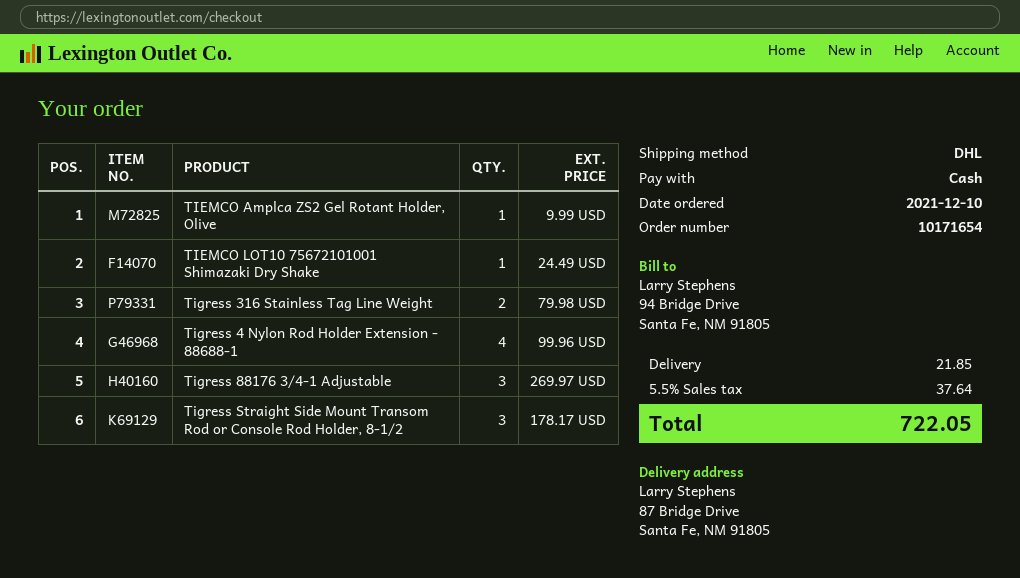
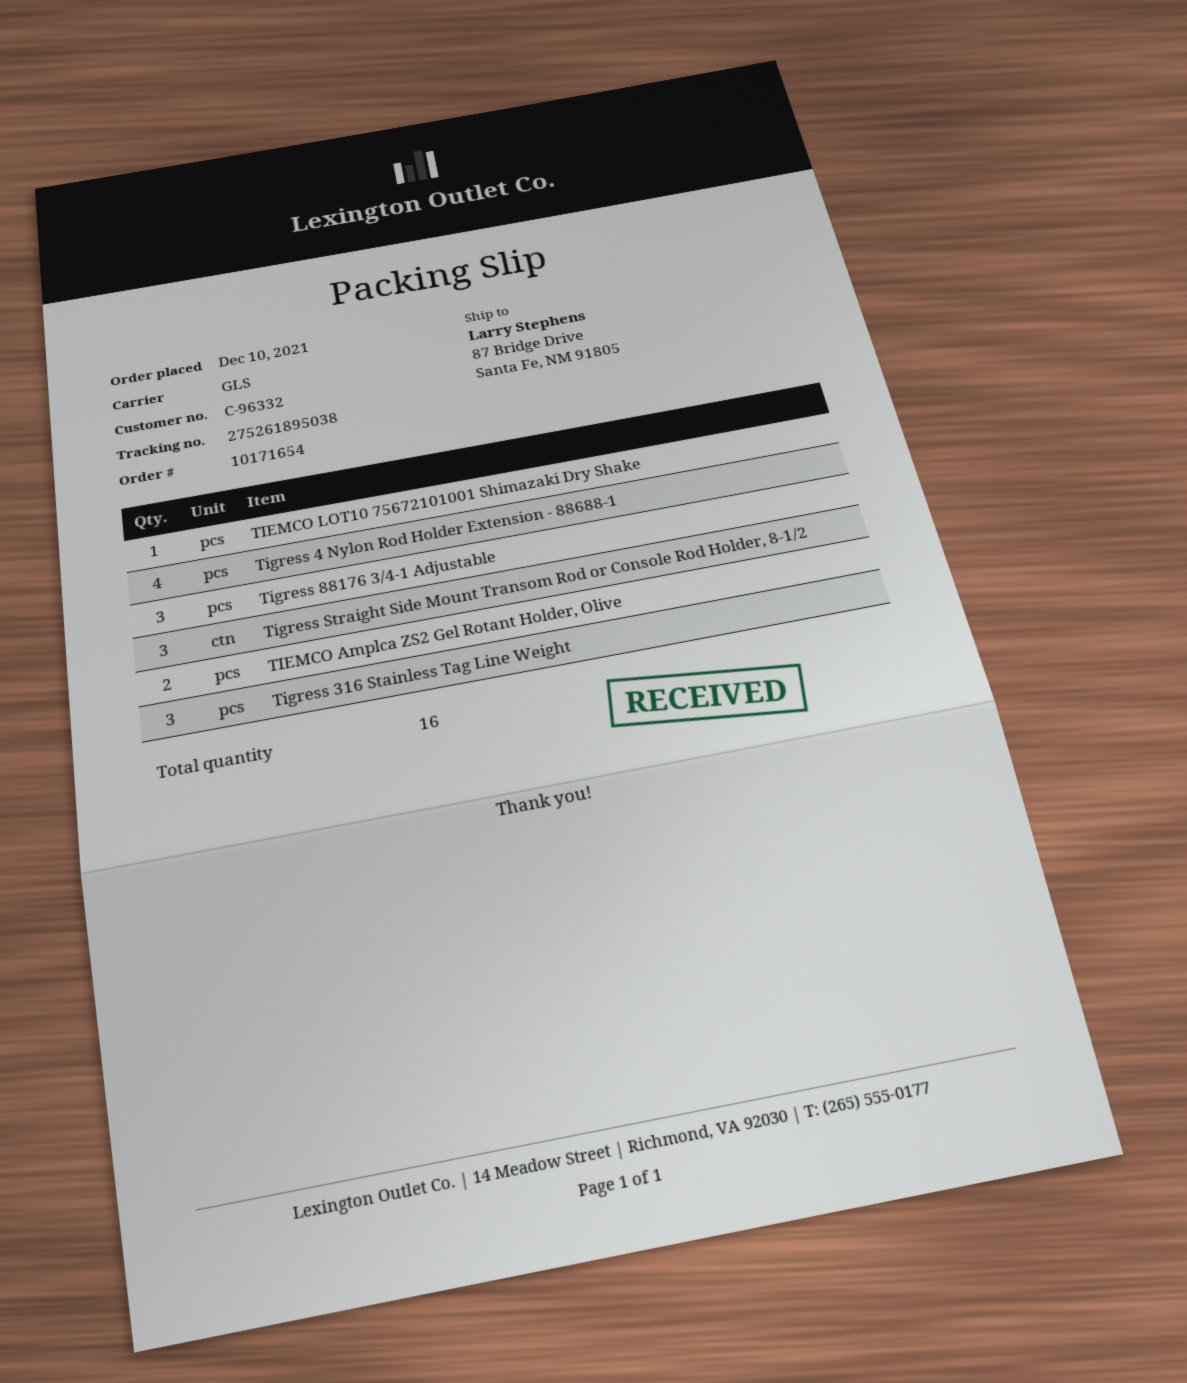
shipping method: DHL -> GLS
TIEMCO Amplca ZS2 Gel Rotant Holder, Olive: 1 -> 2
Tigress 316 Stainless Tag Line Weight: 2 -> 3

